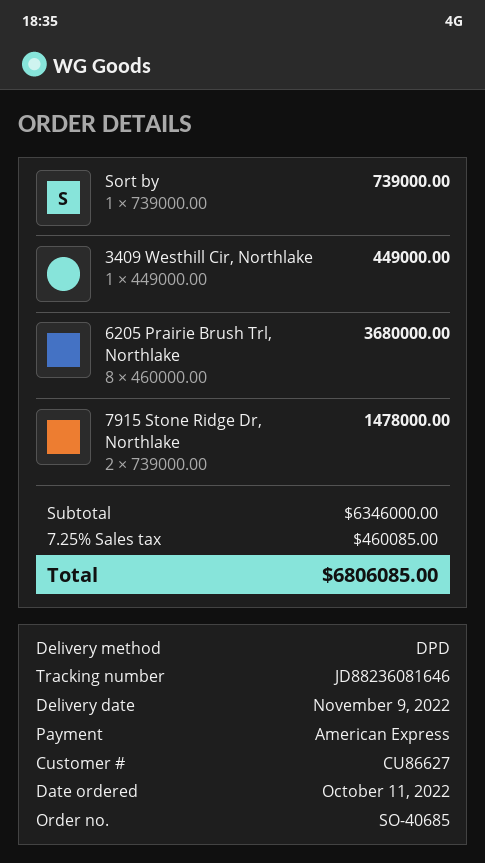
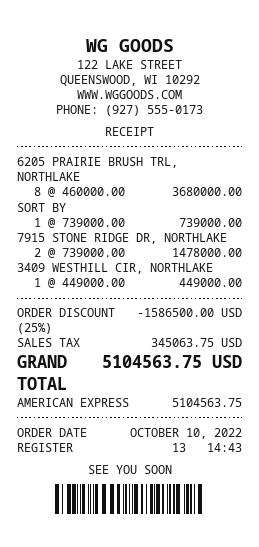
order date: 2022-10-11 -> 2022-10-10
discount: none -> 25% = 1586500.00
tax: 460085.00 -> 345063.75
total: 6806085.00 -> 5104563.75

